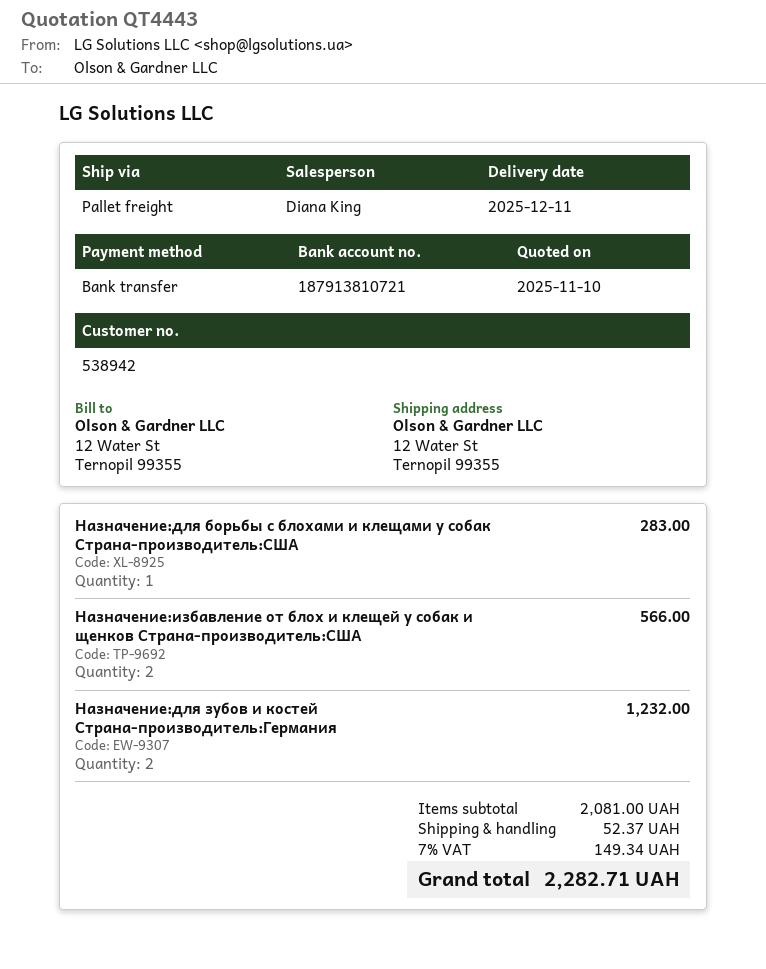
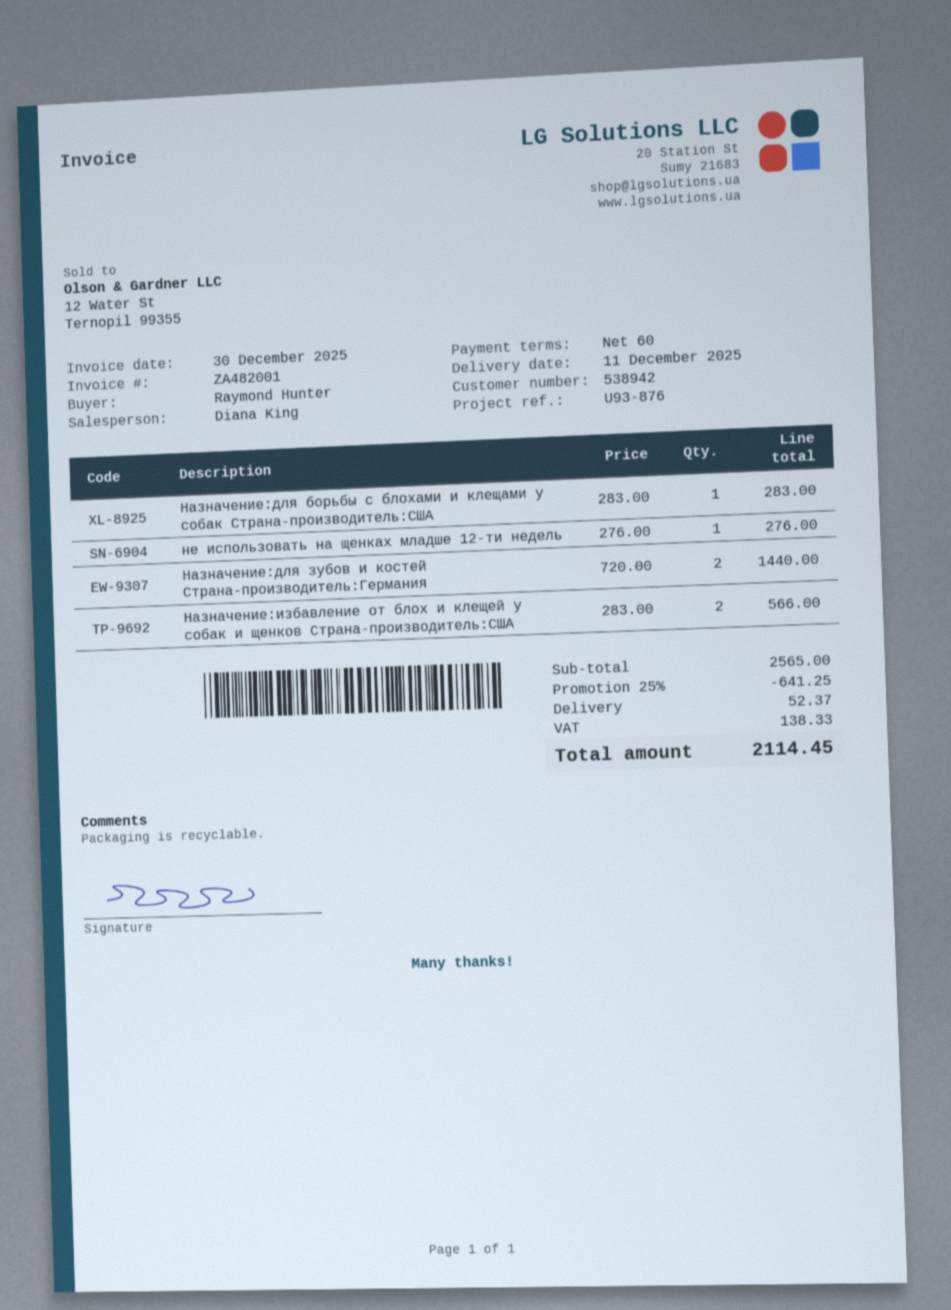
Назначение:для зубов и костей Страна-производитель:Германия: 2 for 1232.00 -> 2 for 1440.00
не использовать на щенках младше 12-ти недель: none -> 1 for 276.00
subtotal: 2081.00 -> 2565.00
discount: none -> 25% = 641.25
tax: 149.34 -> 138.33
total: 2282.71 -> 2114.45

